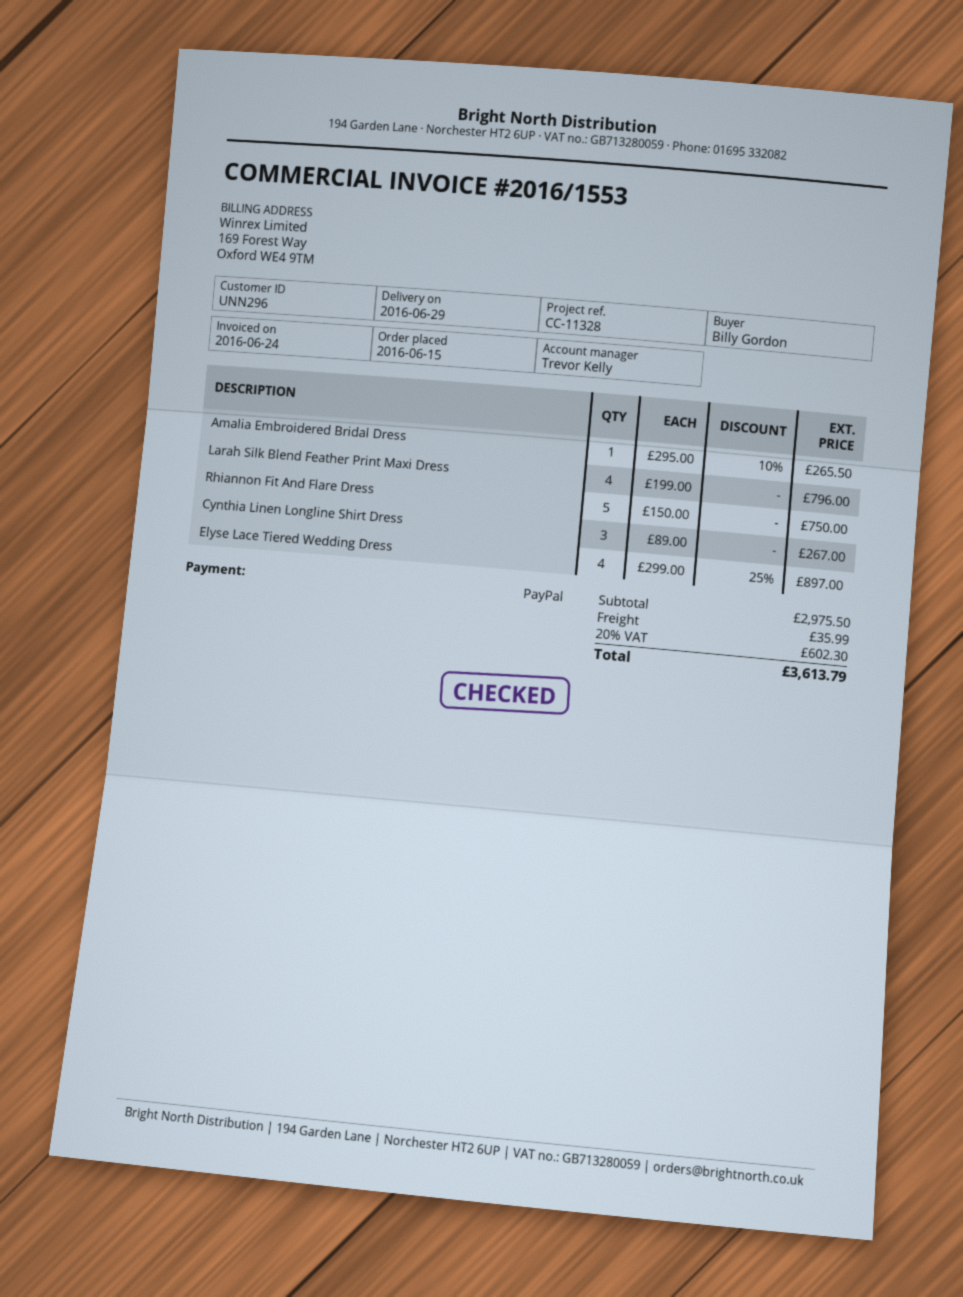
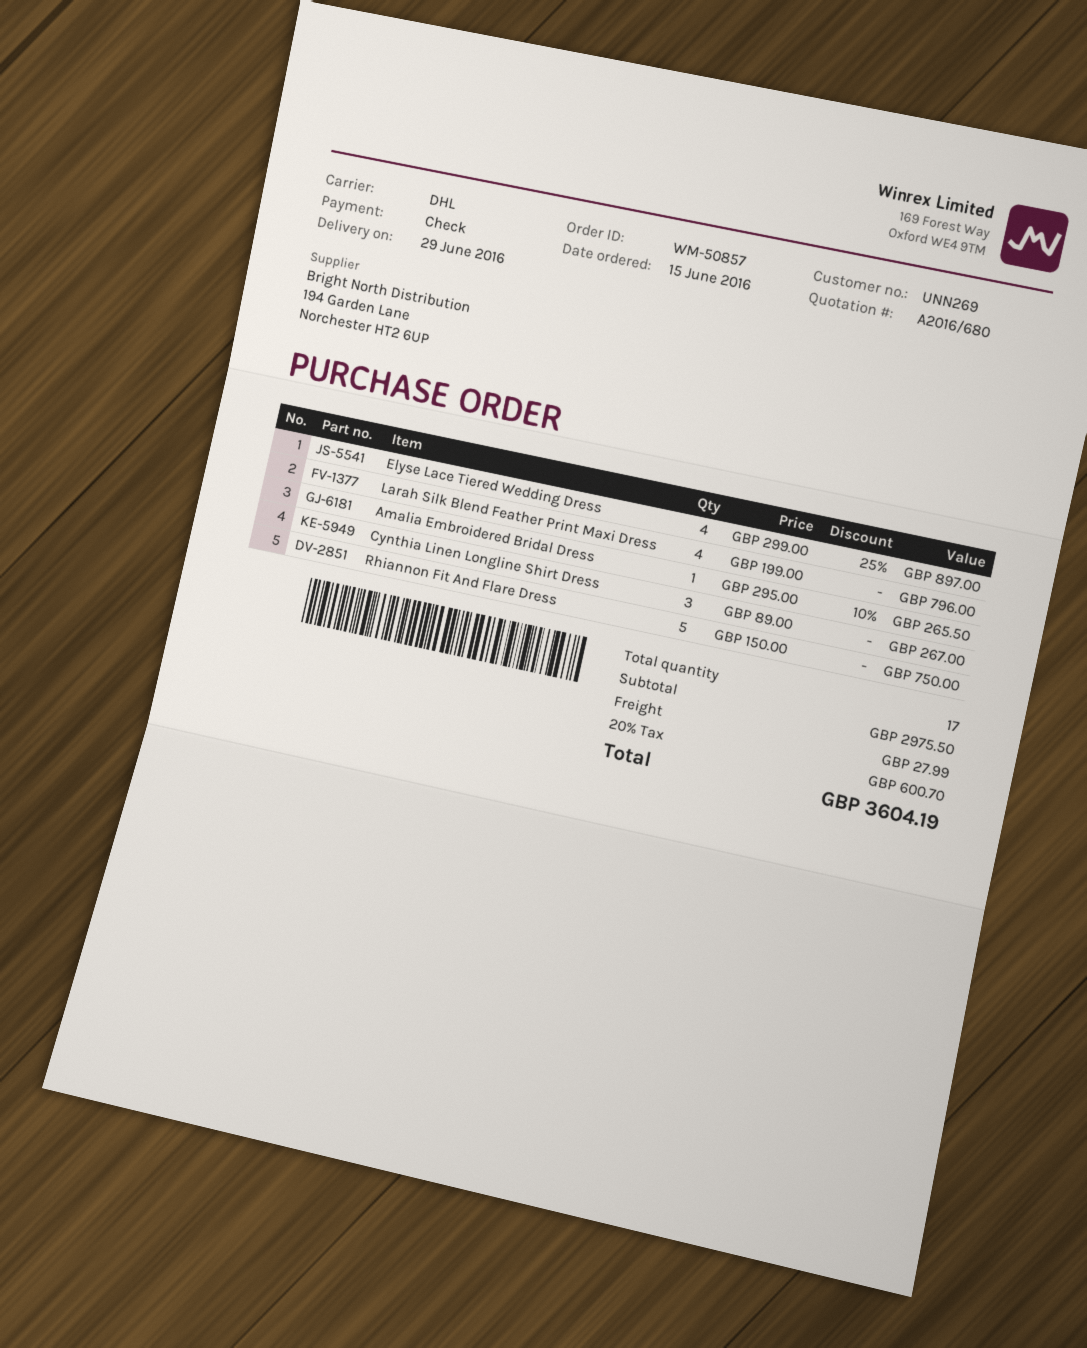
customer number: UNN296 -> UNN269
payment method: PayPal -> cheque
shipping: 35.99 -> 27.99
tax: 20% = 602.30 -> 20% = 600.70
total: 3613.79 -> 3604.19

